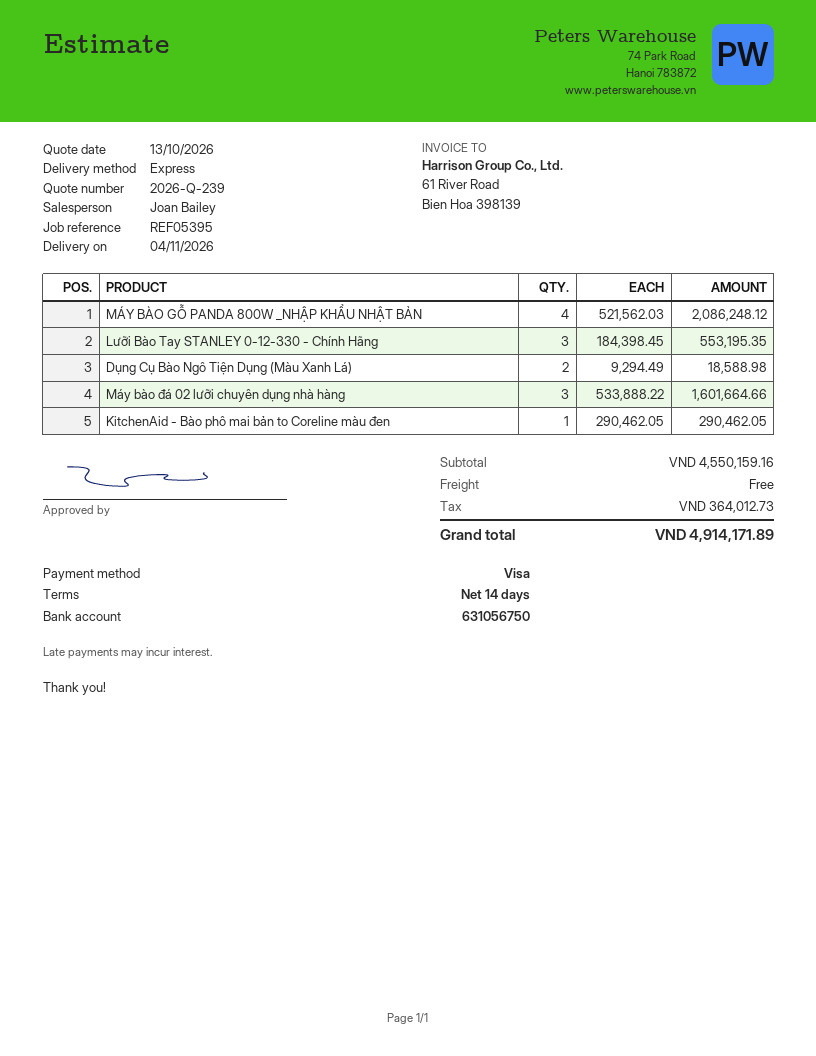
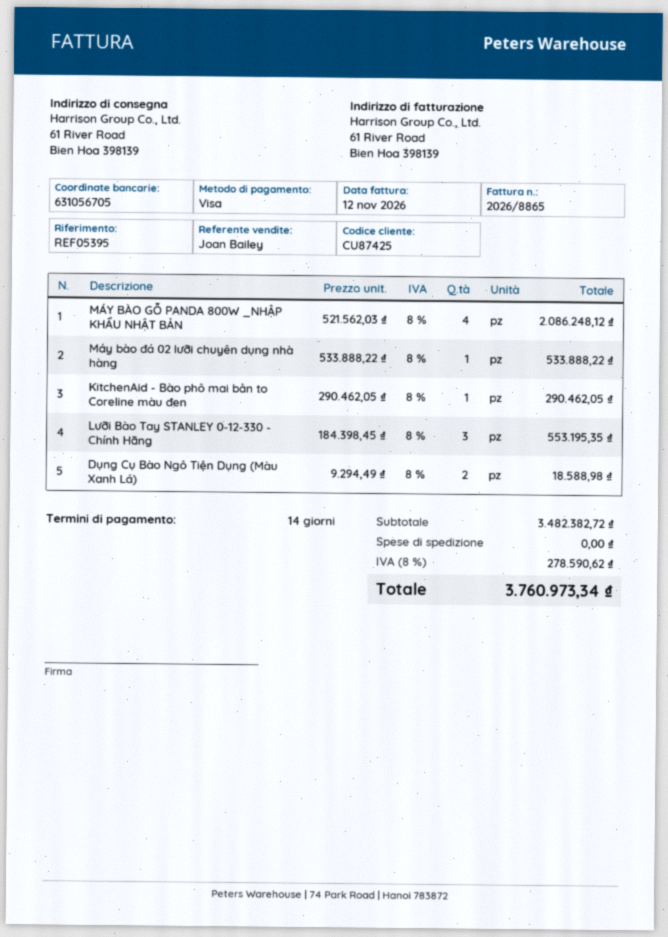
bank account: 631056750 -> 631056705
Máy bào đá 02 lưỡi chuyên dụng nhà hàng: 3 x 533888.22 = 1601664.66 -> 1 x 533888.22 = 533888.22
subtotal: 4550159.16 -> 3482382.72
tax: 364012.73 -> 278590.62
total: 4914171.89 -> 3760973.34

